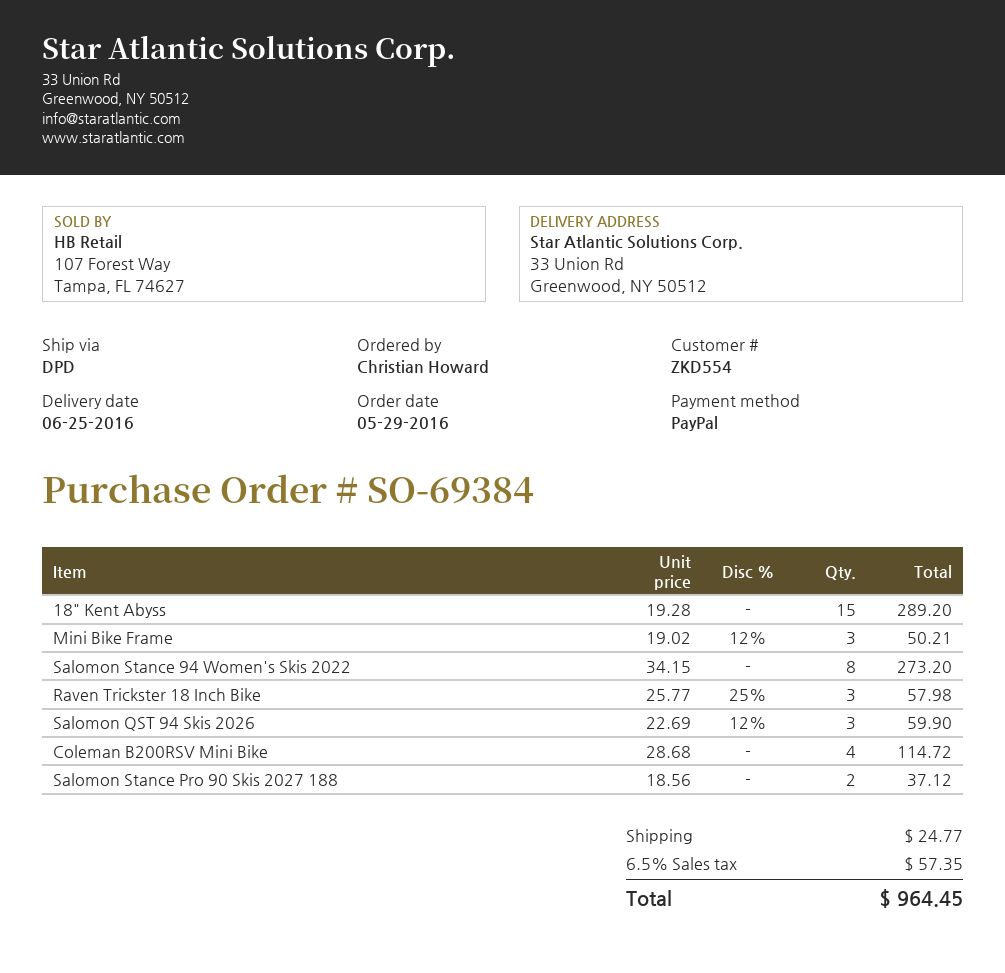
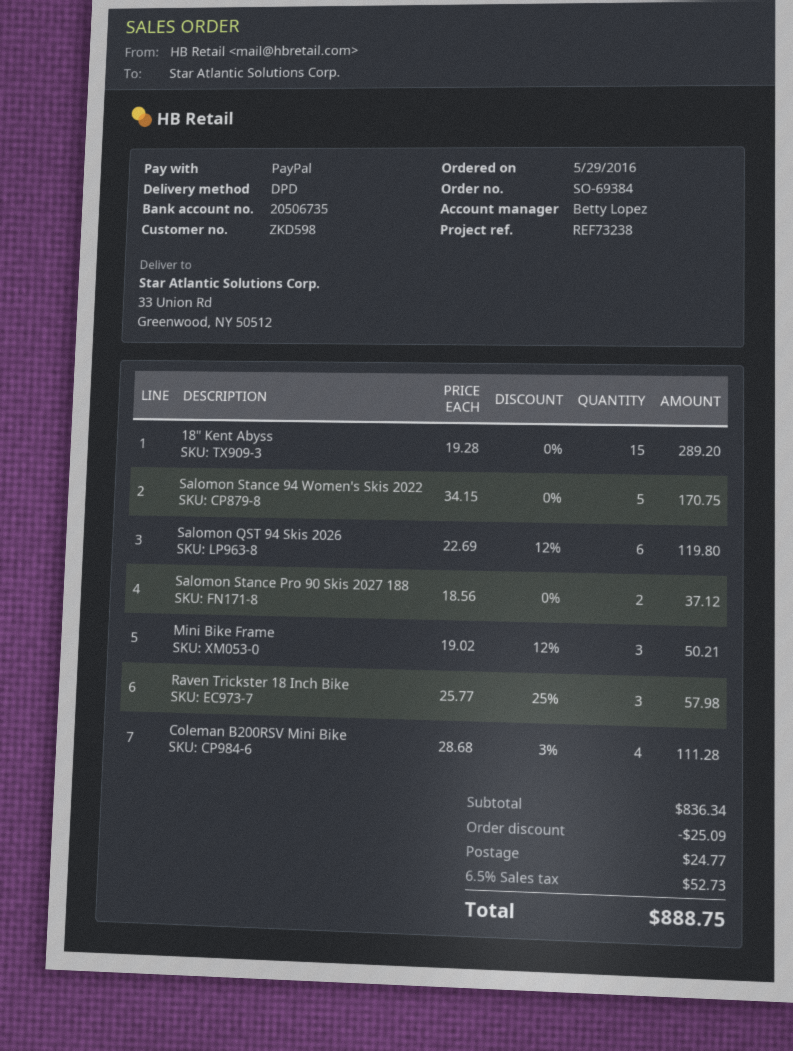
customer number: ZKD554 -> ZKD598
Salomon Stance 94 Women's Skis 2022: 8 x 34.15 = 273.20 -> 5 x 34.15 = 170.75
Salomon QST 94 Skis 2026: 3 x 22.69 - 12% = 59.90 -> 6 x 22.69 - 12% = 119.80
Coleman B200RSV Mini Bike: 4 x 28.68 = 114.72 -> 4 x 28.68 - 3% = 111.28
discount: none -> 25.09
tax: 6.5% = 57.35 -> 6.5% = 52.73
total: 964.45 -> 888.75

